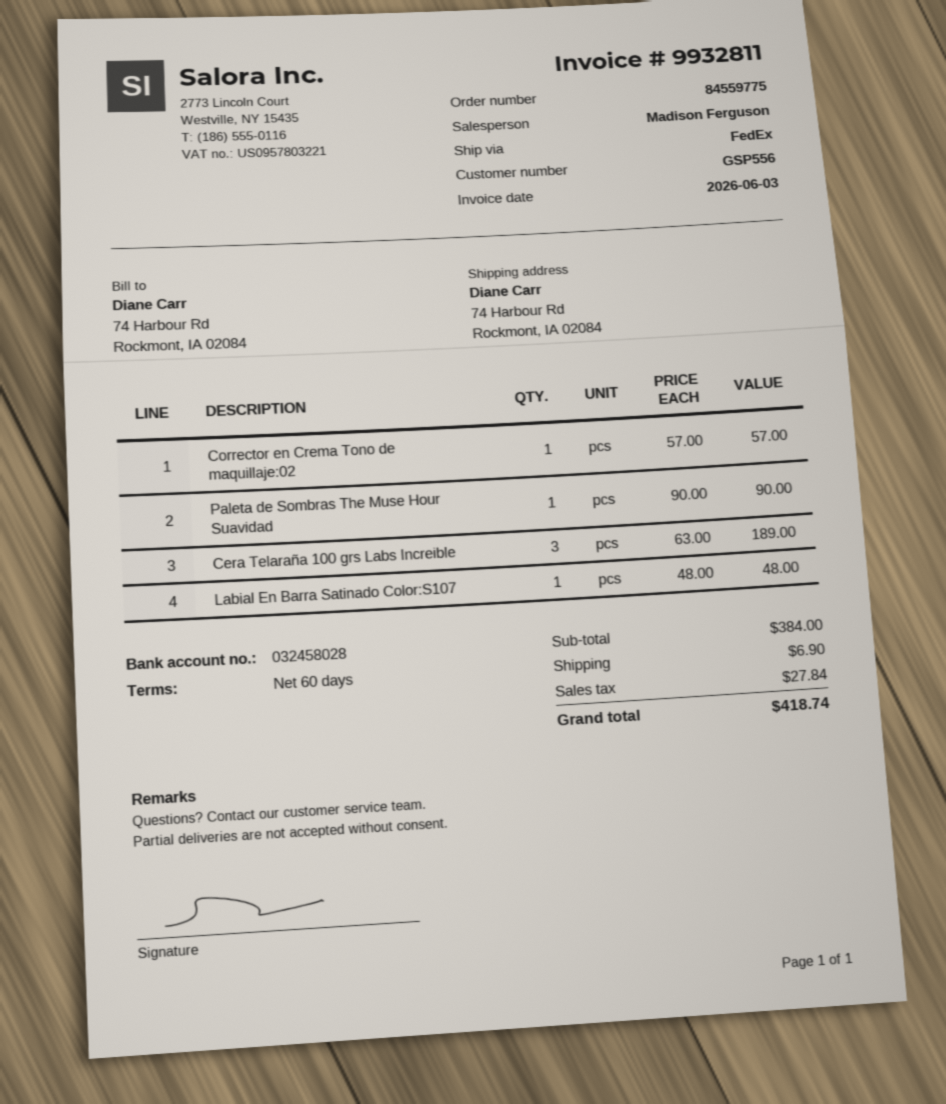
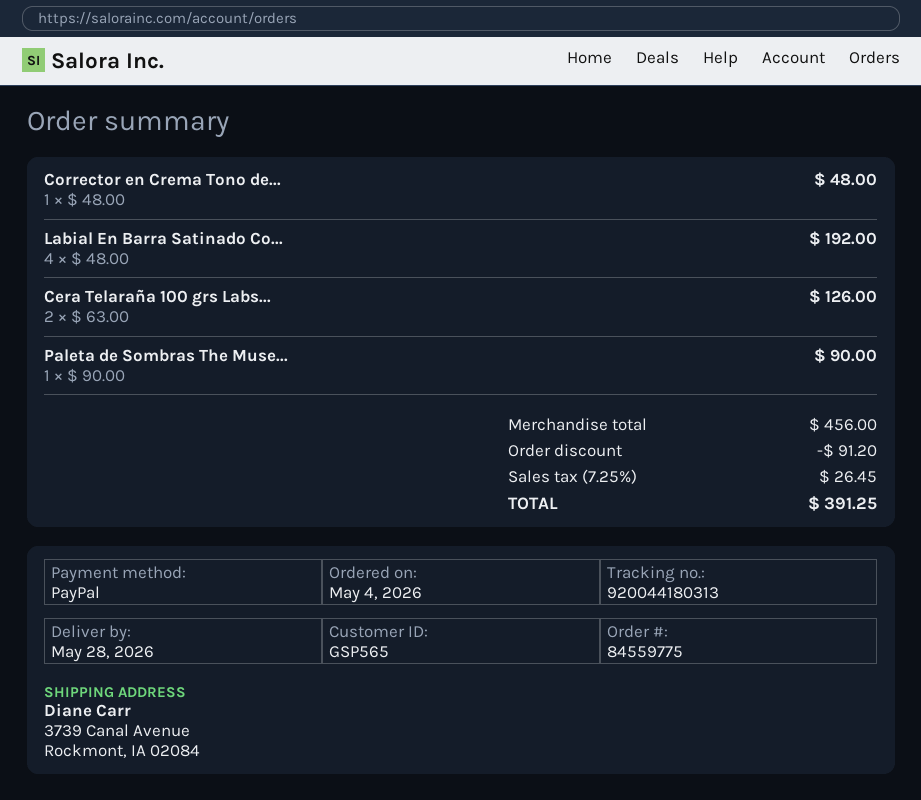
customer number: GSP556 -> GSP565
ship to: 74 Harbour Rd, Rockmont, IA 02084 -> 3739 Canal Avenue, Rockmont, IA 02084
Corrector en Crema Tono de maquillaje:02: 1 x 57.00 = 57.00 -> 1 x 48.00 = 48.00
Cera Telaraña 100 grs Labs Increible: 3 x 63.00 = 189.00 -> 2 x 63.00 = 126.00
Labial En Barra Satinado Color:S107: 1 x 48.00 = 48.00 -> 4 x 48.00 = 192.00
subtotal: 384.00 -> 456.00
discount: none -> 91.20
shipping: 6.90 -> none
tax: 27.84 -> 26.45
total: 418.74 -> 391.25

